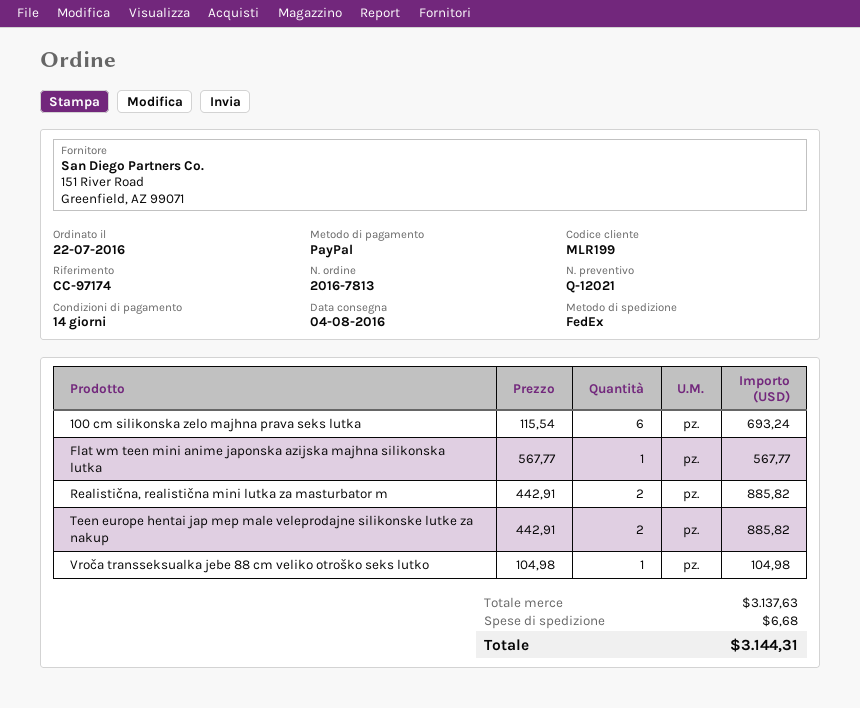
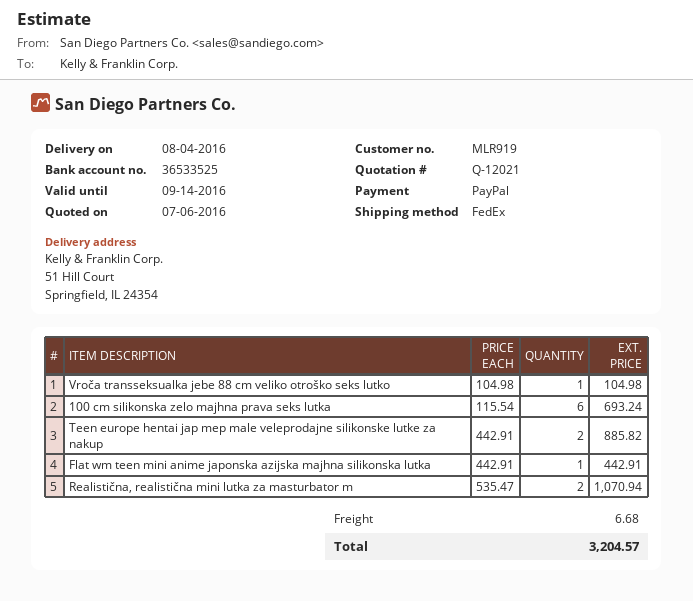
customer number: MLR199 -> MLR919
Flat wm teen mini anime japonska azijska majhna silikonska lutka: 1 x 567.77 = 567.77 -> 1 x 442.91 = 442.91
Realistična, realistična mini lutka za masturbator m: 2 x 442.91 = 885.82 -> 2 x 535.47 = 1070.94
total: 3144.31 -> 3204.57

